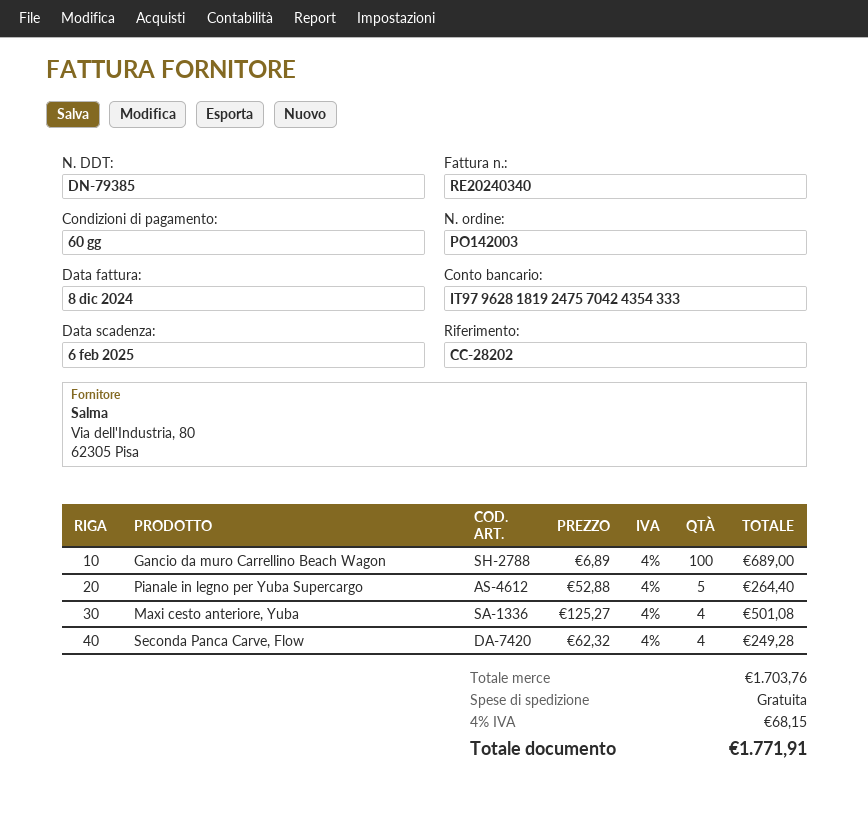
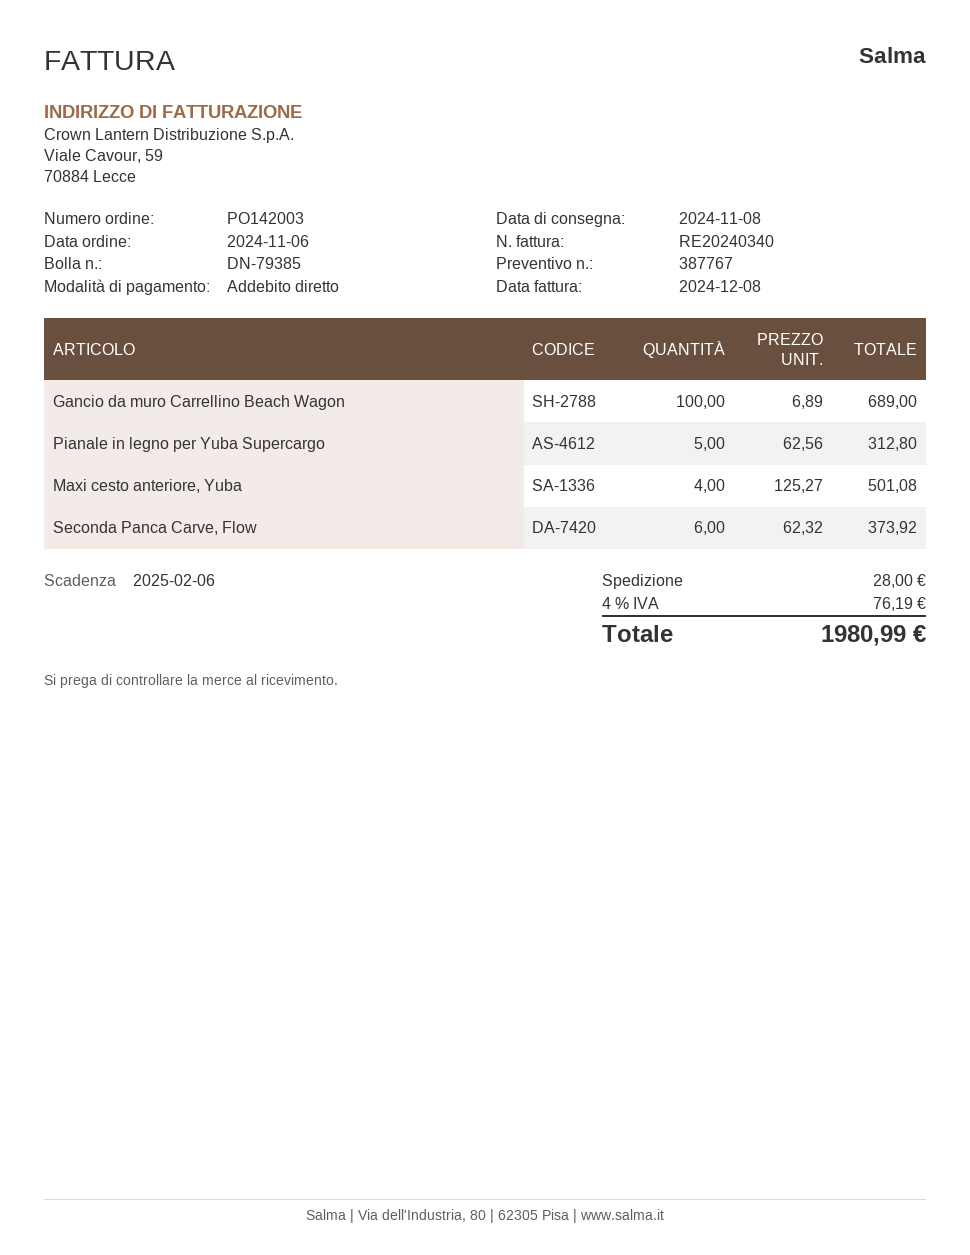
Pianale in legno per Yuba Supercargo: 5 x 52.88 = 264.40 -> 5 x 62.56 = 312.80
Seconda Panca Carve, Flow: 4 x 62.32 = 249.28 -> 6 x 62.32 = 373.92
shipping: 0.00 -> 28.00
tax: 4% = 68.15 -> 4% = 76.19
total: 1771.91 -> 1980.99

